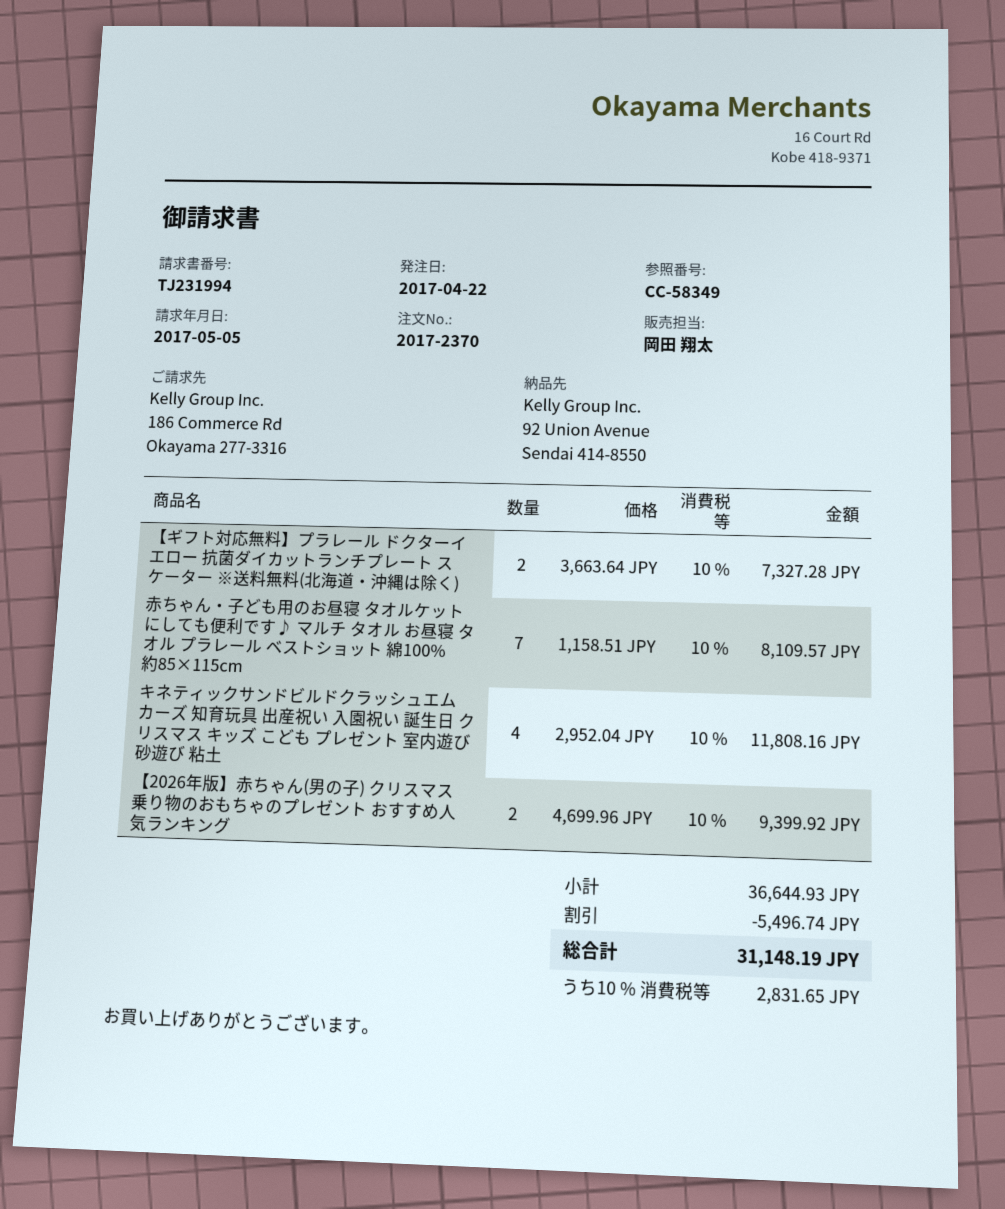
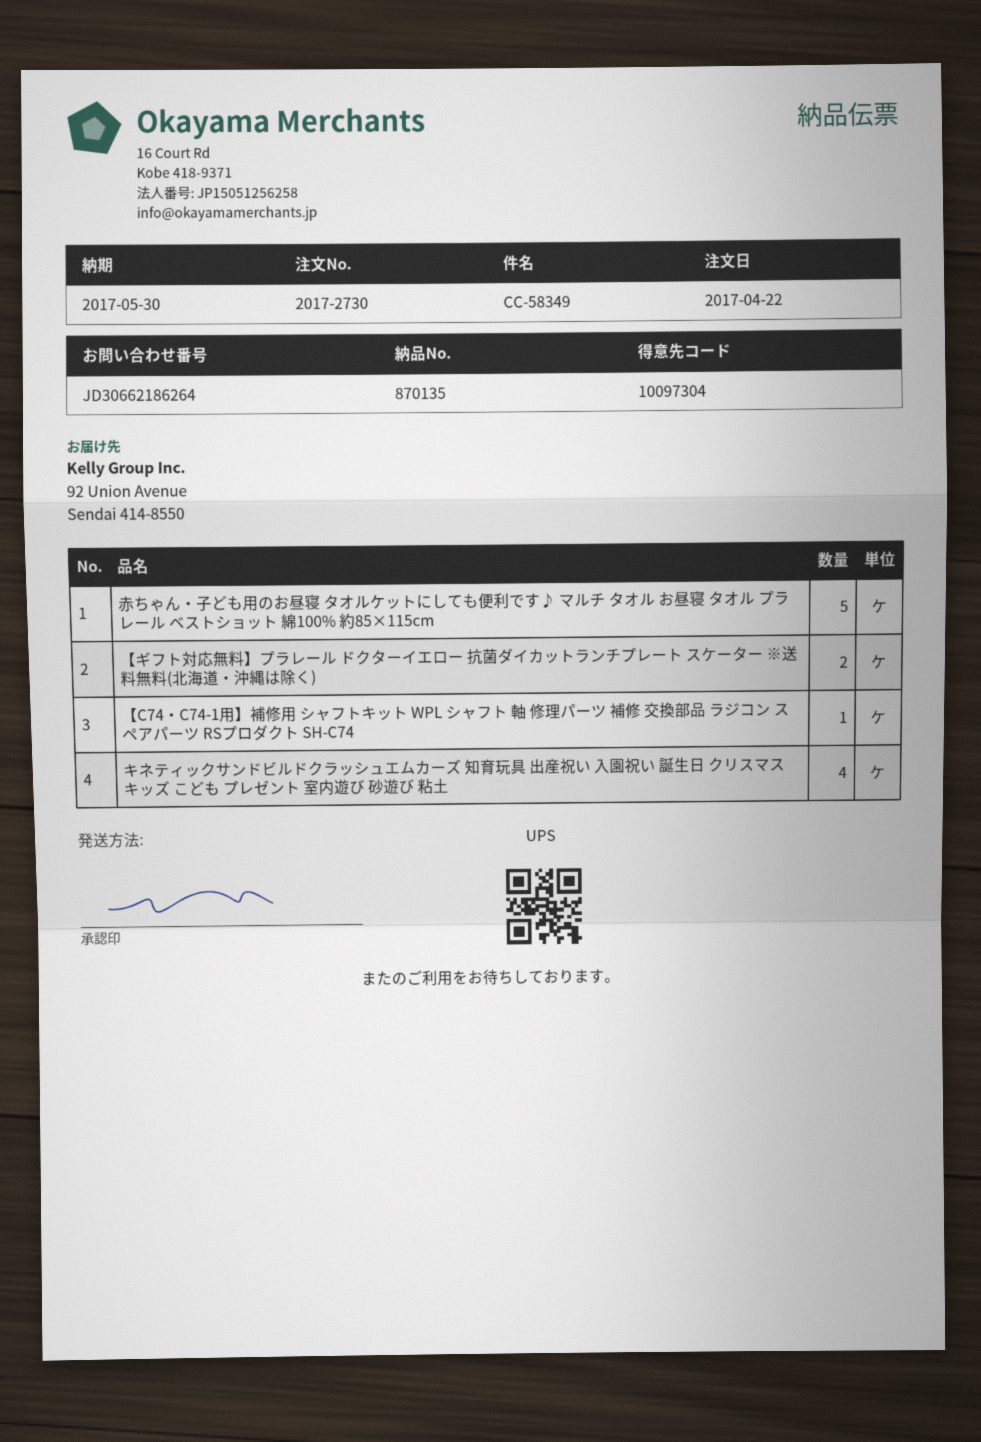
order number: 2017-2370 -> 2017-2730
赤ちゃん・子ども用のお昼寝 タオルケットにしても便利です♪ マルチ タオル お昼寝 タオル プラレール ベストショット 綿100% 約85×115cm: 7 -> 5
【2026年版】赤ちゃん(男の子) クリスマス 乗り物のおもちゃのプレゼント おすすめ人気ランキング: 2 -> none
【C74・C74-1用】補修用 シャフトキット WPL シャフト 軸 修理パーツ 補修 交換部品 ラジコン スペアパーツ RSプロダクト SH-C74: none -> 1

